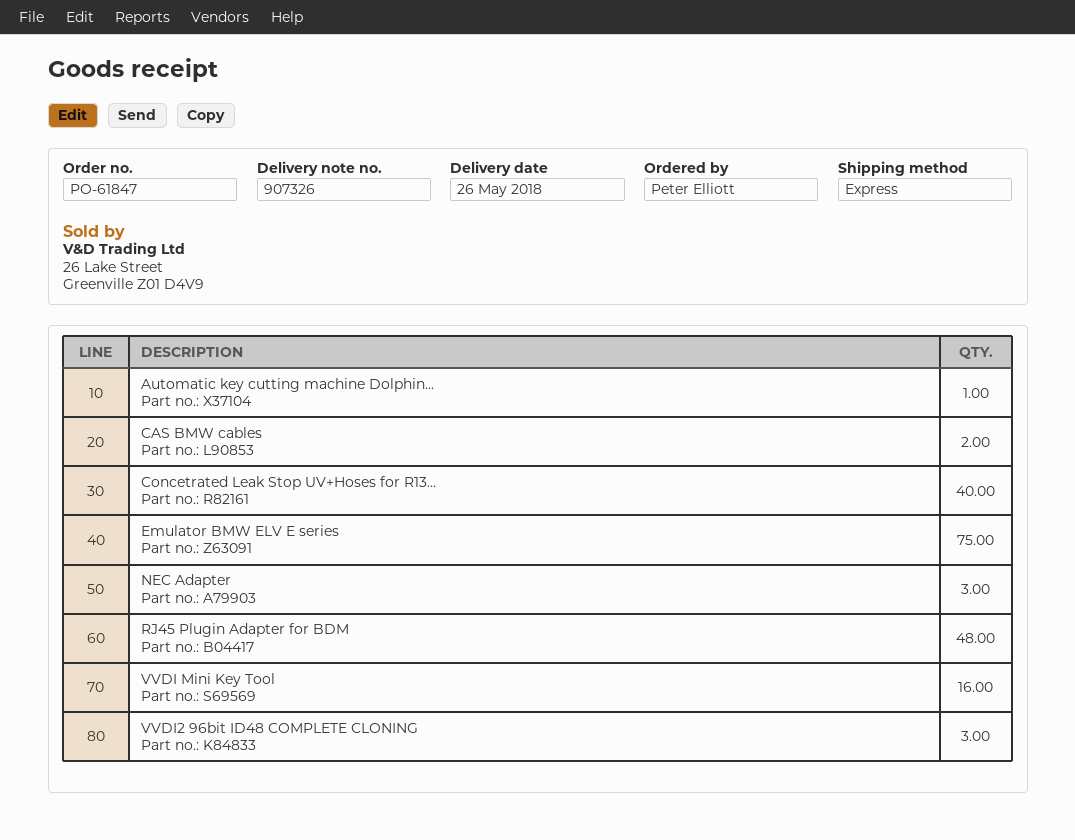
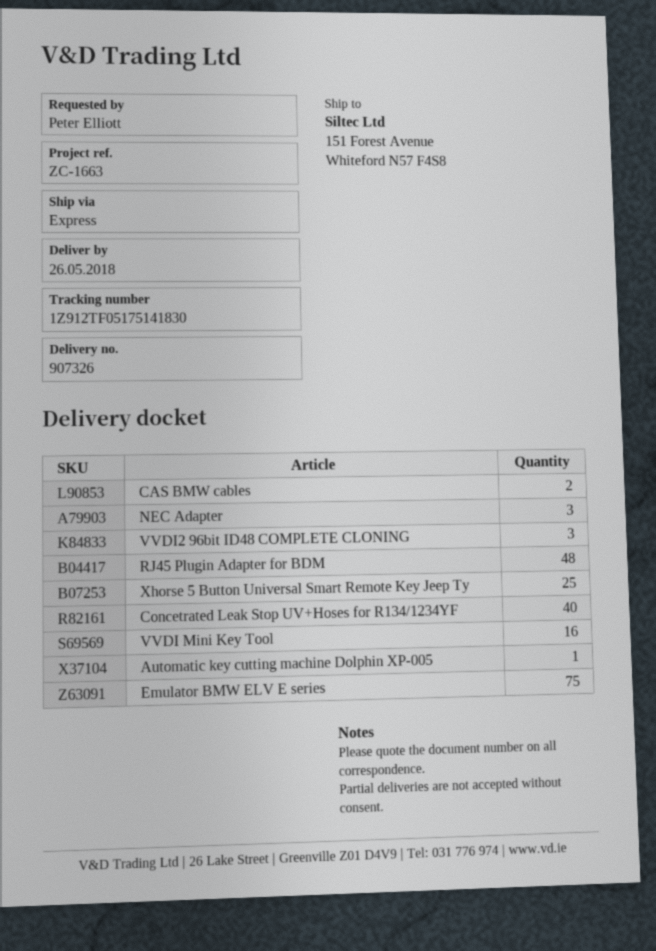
Xhorse 5 Button Universal Smart Remote Key Jeep Ty: none -> 25

